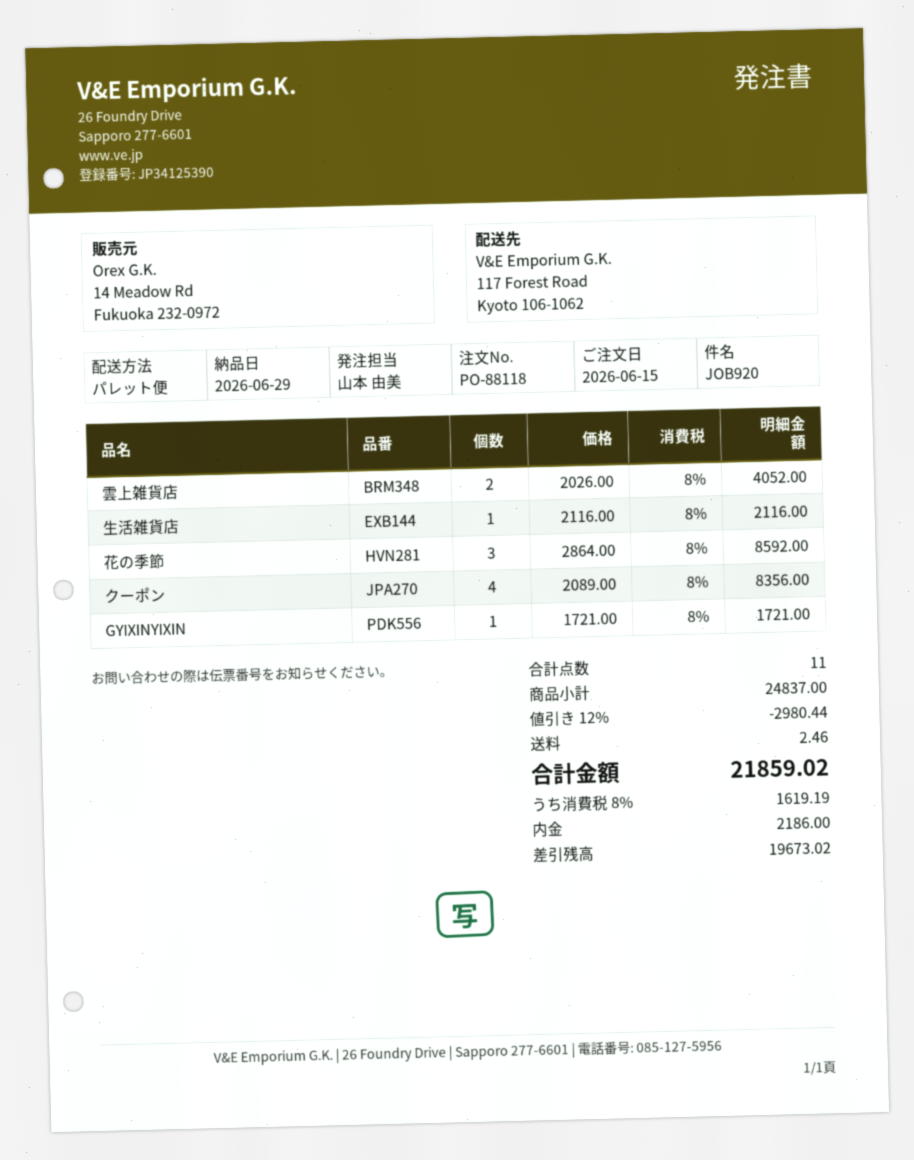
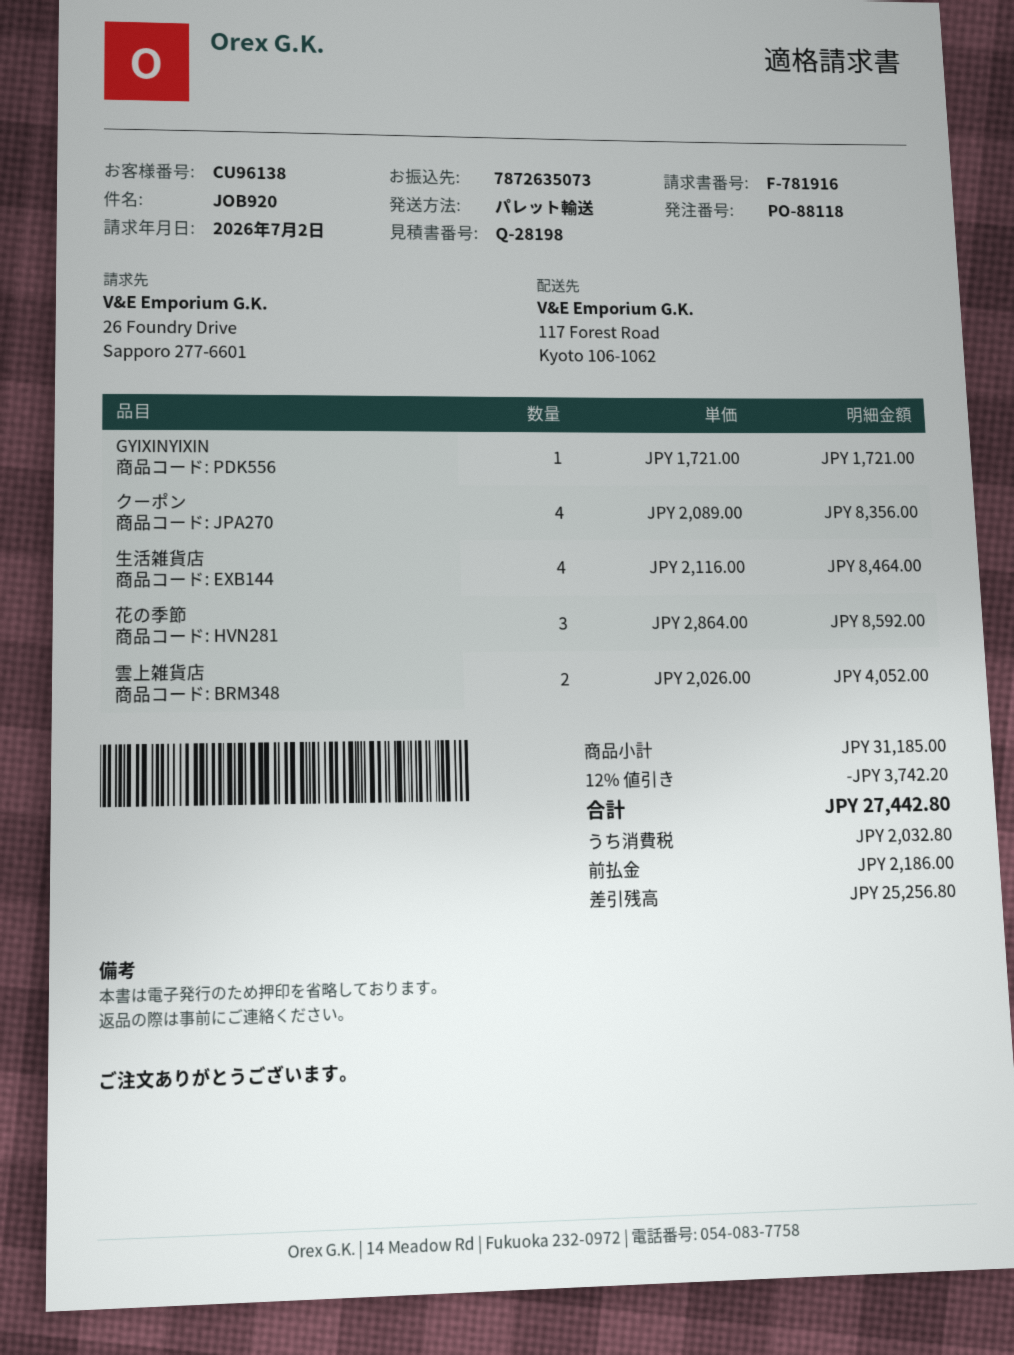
生活雑貨店: 1 x 2116.00 = 2116.00 -> 4 x 2116.00 = 8464.00
subtotal: 24837.00 -> 31185.00
discount: 12% = 2980.44 -> 12% = 3742.20
shipping: 2.46 -> none
tax: 1619.19 -> 2032.80
total: 21859.02 -> 27442.80
balance: 19673.02 -> 25256.80

